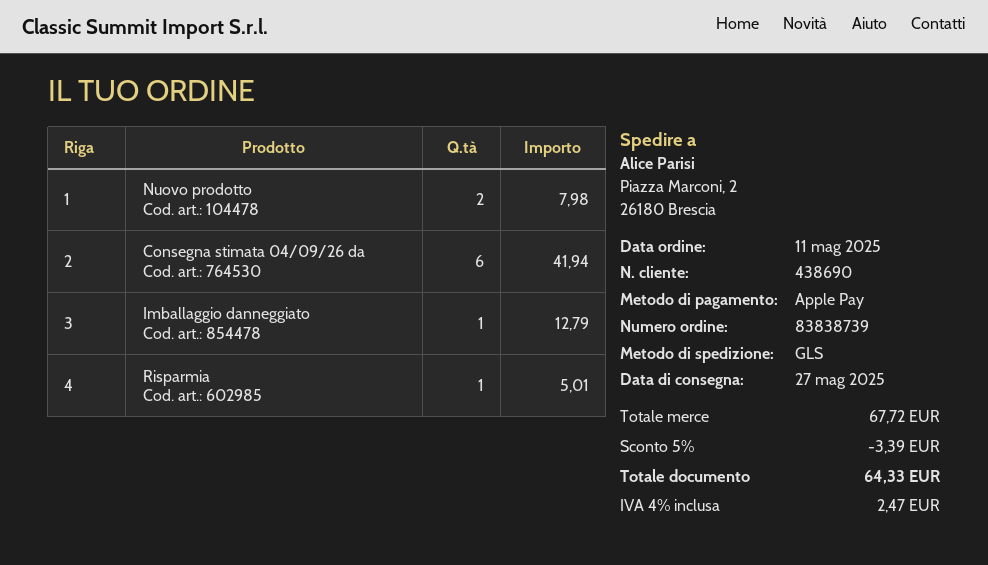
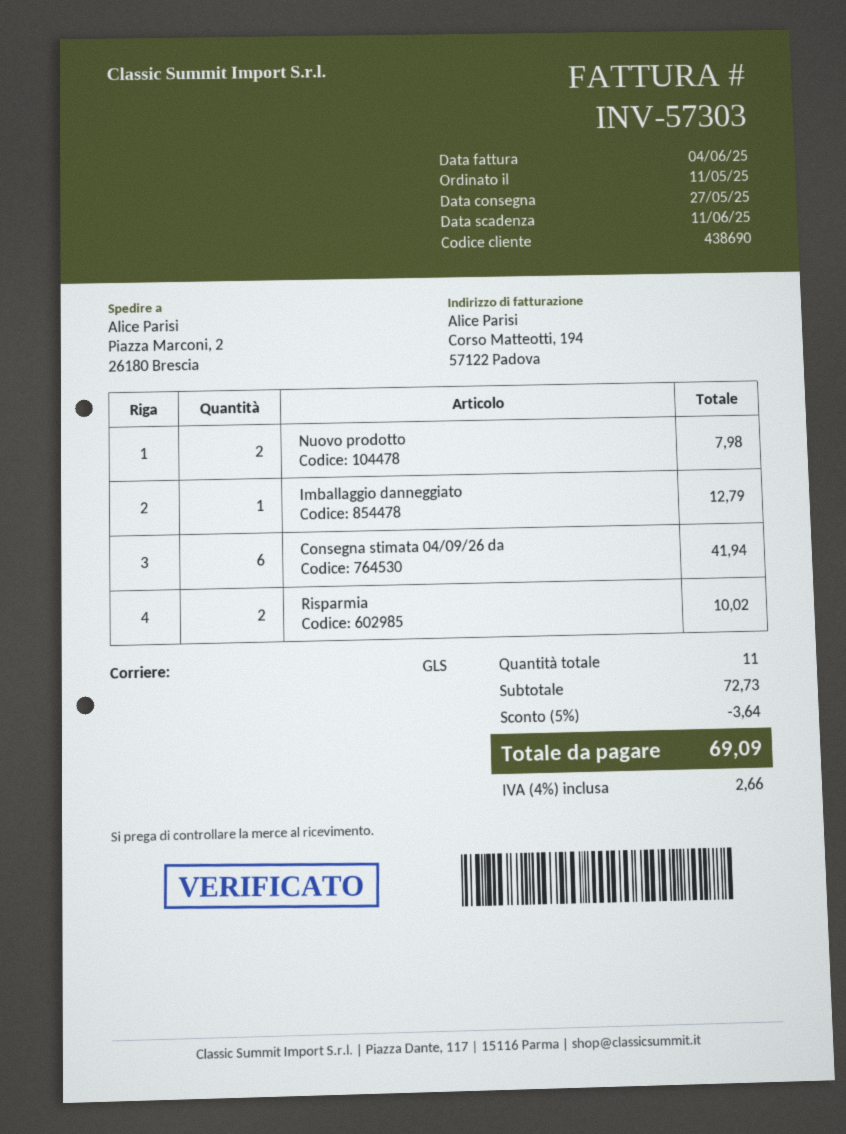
Risparmia: 1 for 5.01 -> 2 for 10.02
subtotal: 67.72 -> 72.73
discount: 5% = 3.39 -> 5% = 3.64
tax: 4% = 2.47 -> 4% = 2.66
total: 64.33 -> 69.09

